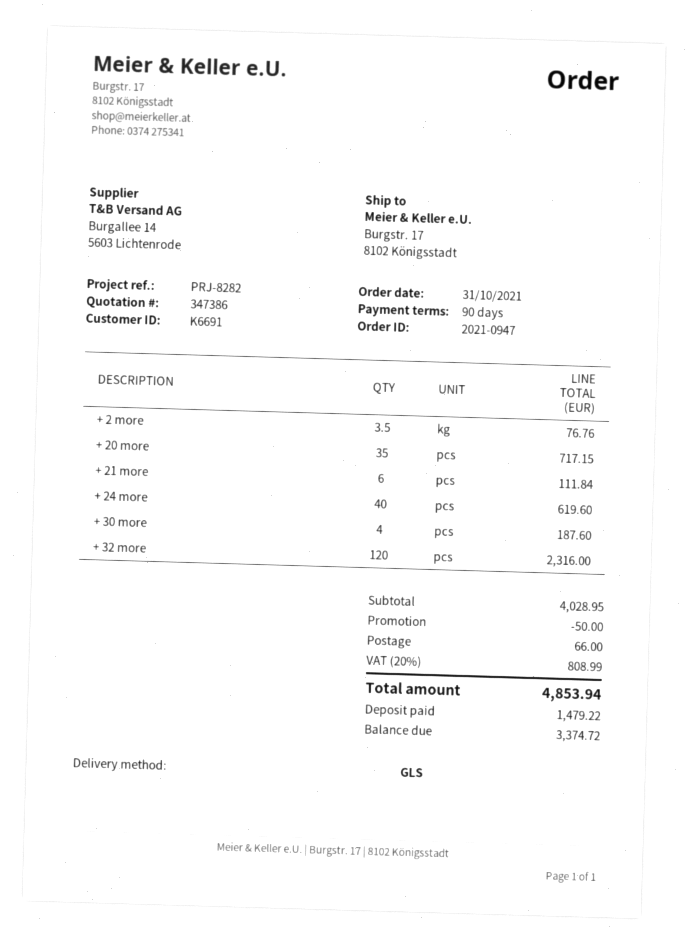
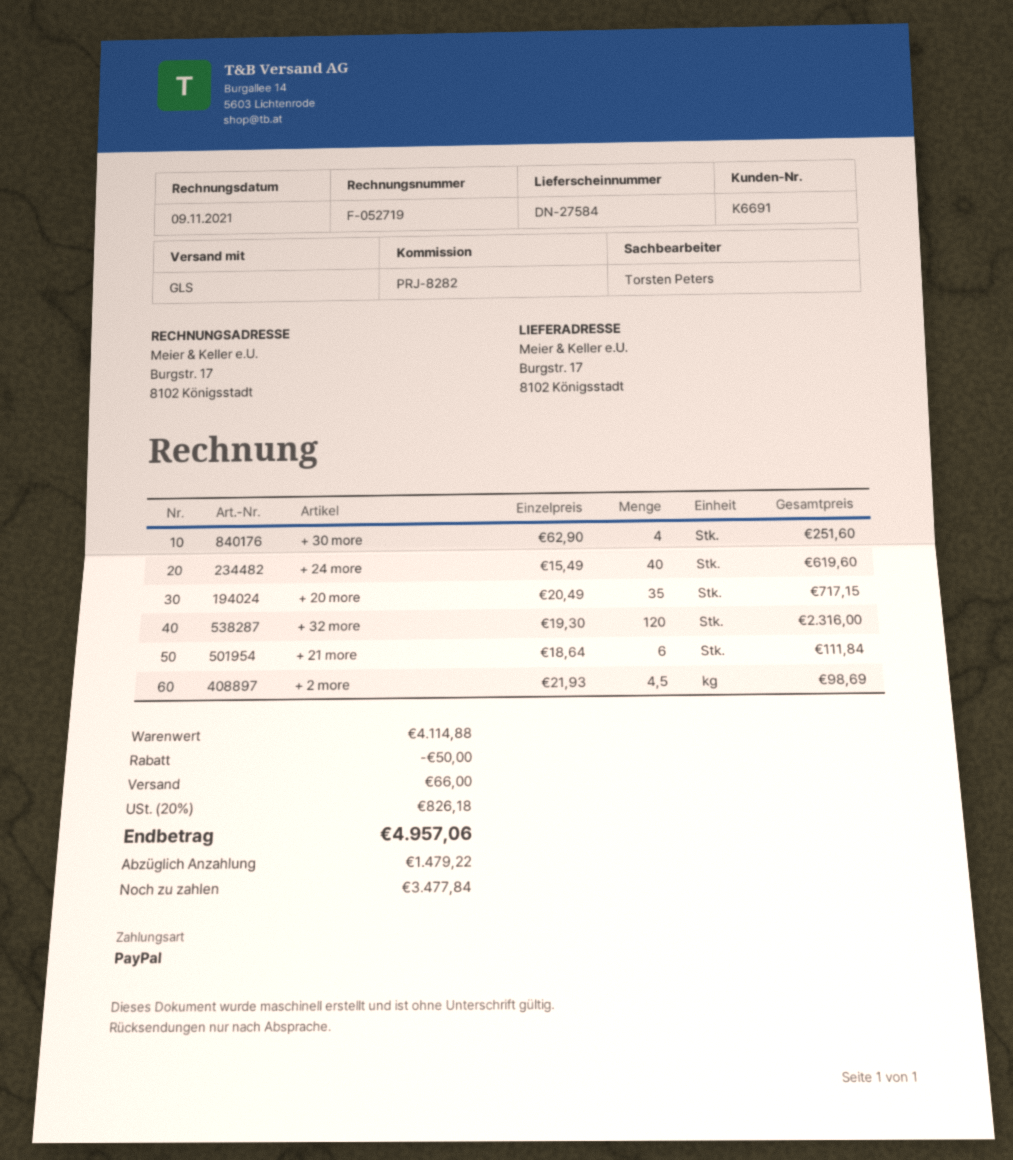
+ 2 more: 3.5 for 76.76 -> 4.5 for 98.69
+ 30 more: 4 for 187.60 -> 4 for 251.60
subtotal: 4028.95 -> 4114.88
tax: 20% = 808.99 -> 20% = 826.18
total: 4853.94 -> 4957.06
balance: 3374.72 -> 3477.84

